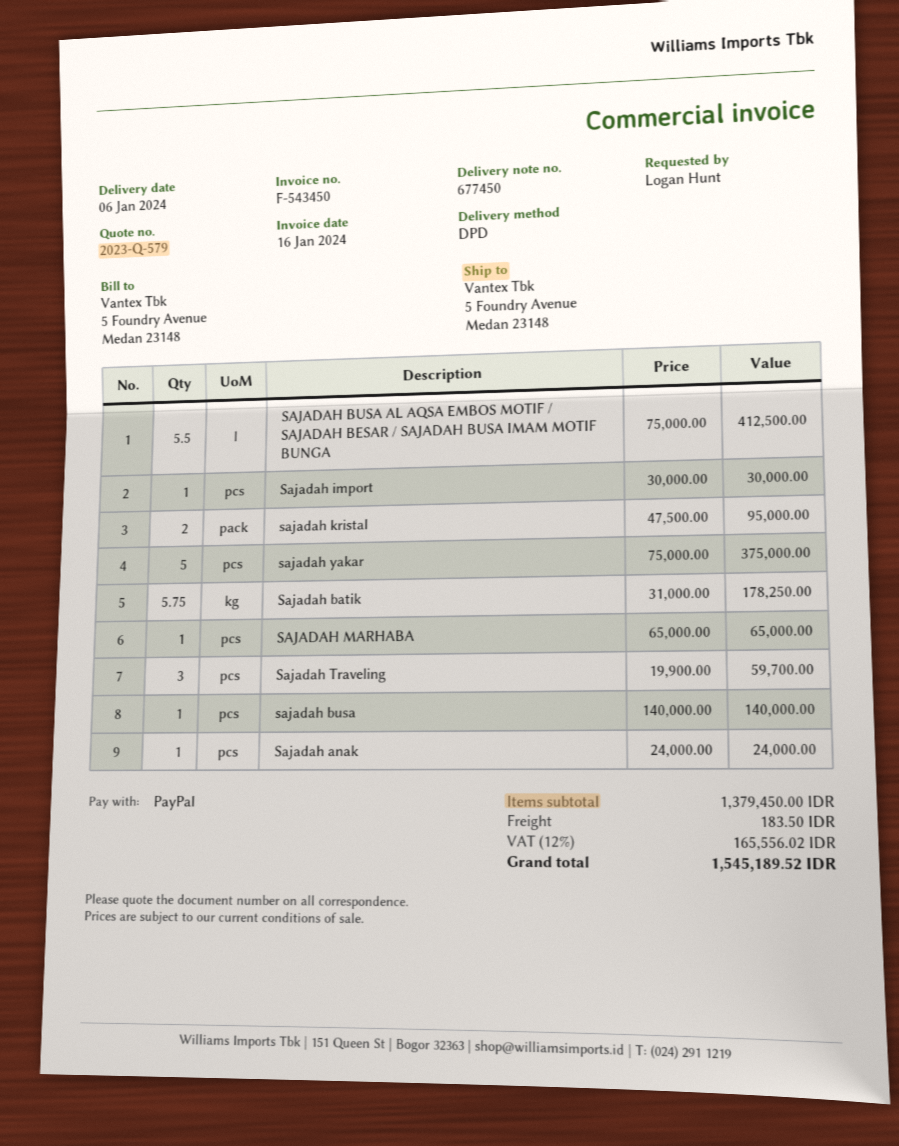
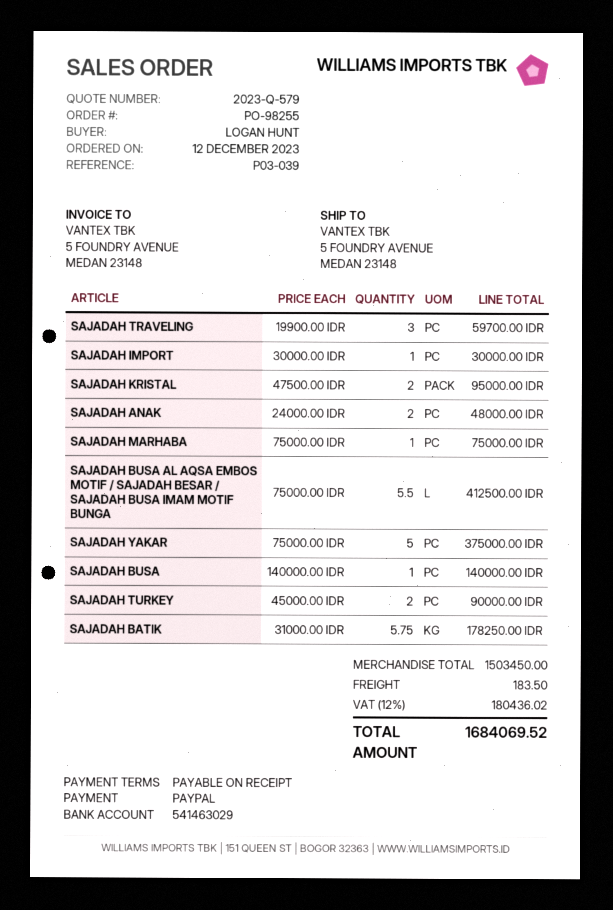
SAJADAH MARHABA: 1 x 65000.00 = 65000.00 -> 1 x 75000.00 = 75000.00
Sajadah anak: 1 x 24000.00 = 24000.00 -> 2 x 24000.00 = 48000.00
SAJADAH TURKEY: none -> 2 x 45000.00 = 90000.00
subtotal: 1379450.00 -> 1503450.00
tax: 12% = 165556.02 -> 12% = 180436.02
total: 1545189.52 -> 1684069.52

